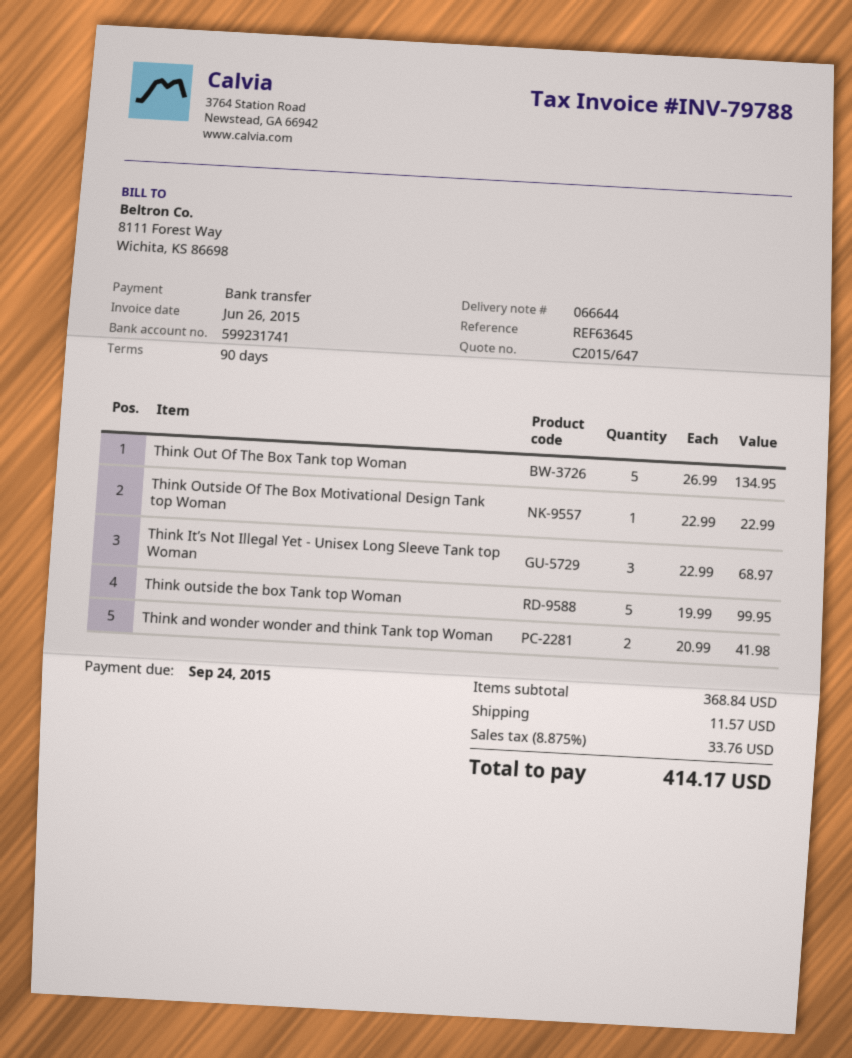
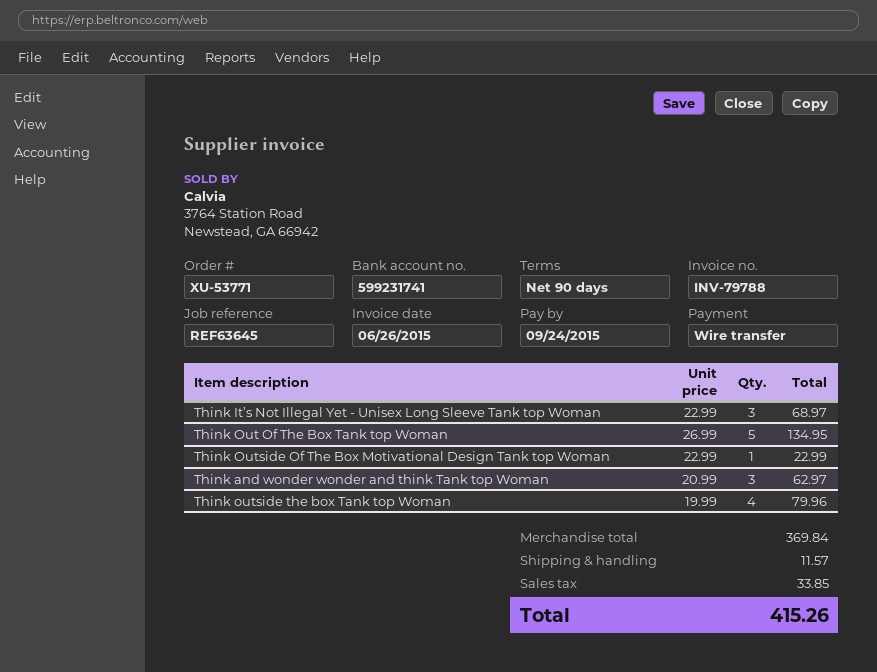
Think outside the box Tank top Woman: 5 x 19.99 = 99.95 -> 4 x 19.99 = 79.96
Think and wonder wonder and think Tank top Woman: 2 x 20.99 = 41.98 -> 3 x 20.99 = 62.97
subtotal: 368.84 -> 369.84
tax: 33.76 -> 33.85
total: 414.17 -> 415.26

